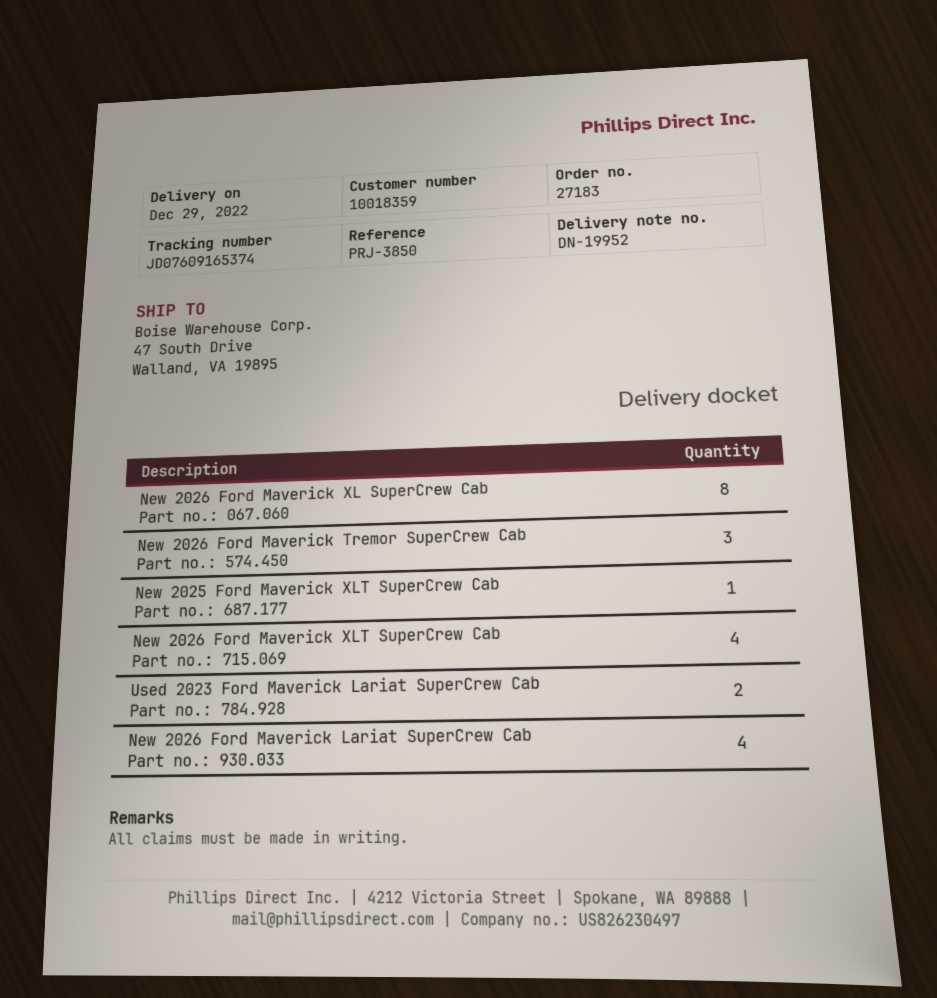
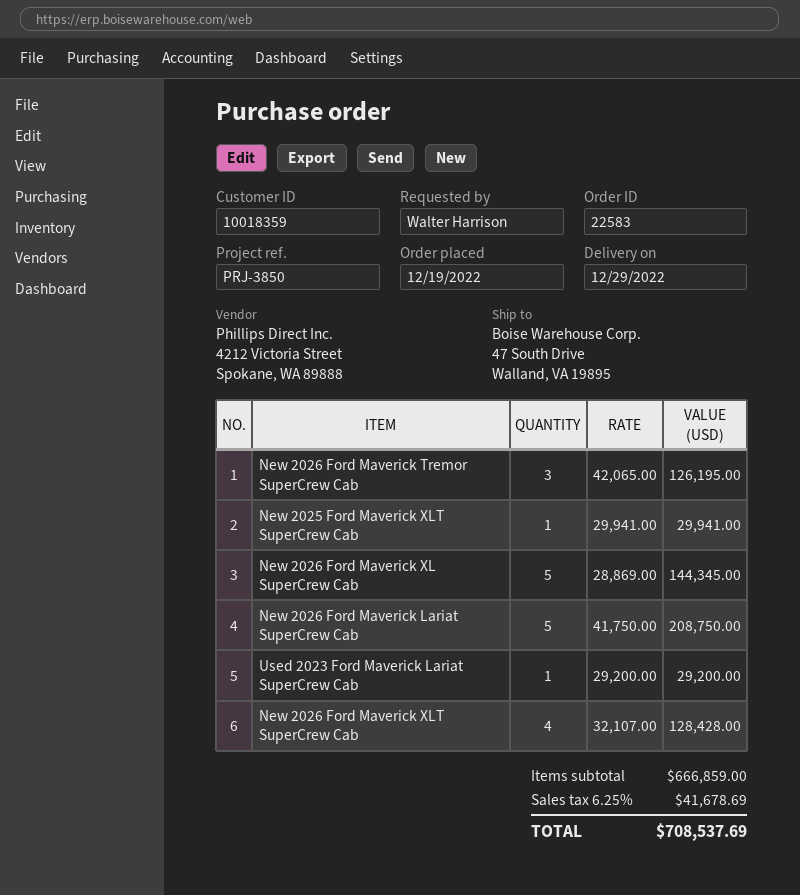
order number: 27183 -> 22583
New 2026 Ford Maverick XL SuperCrew Cab: 8 -> 5
Used 2023 Ford Maverick Lariat SuperCrew Cab: 2 -> 1
New 2026 Ford Maverick Lariat SuperCrew Cab: 4 -> 5

